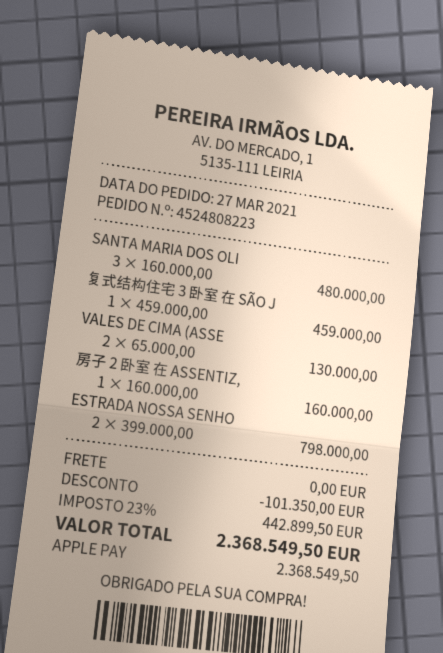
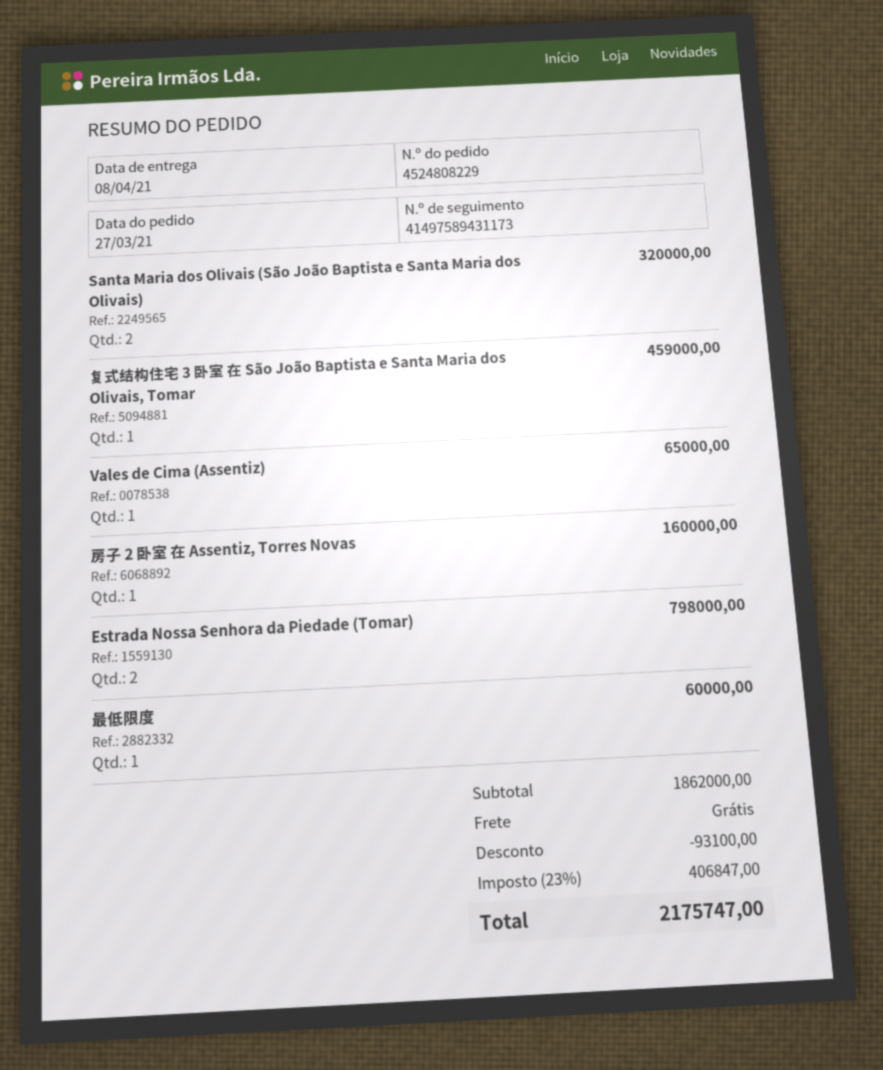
order number: 4524808223 -> 4524808229
SANTA MARIA DOS OLI: 3 for 480000.00 -> 2 for 320000.00
VALES DE CIMA (ASSE: 2 for 130000.00 -> 1 for 65000.00
最低限度: none -> 1 for 60000.00
discount: 101350.00 -> 93100.00
tax: 23% = 442899.50 -> 23% = 406847.00
total: 2368549.50 -> 2175747.00

